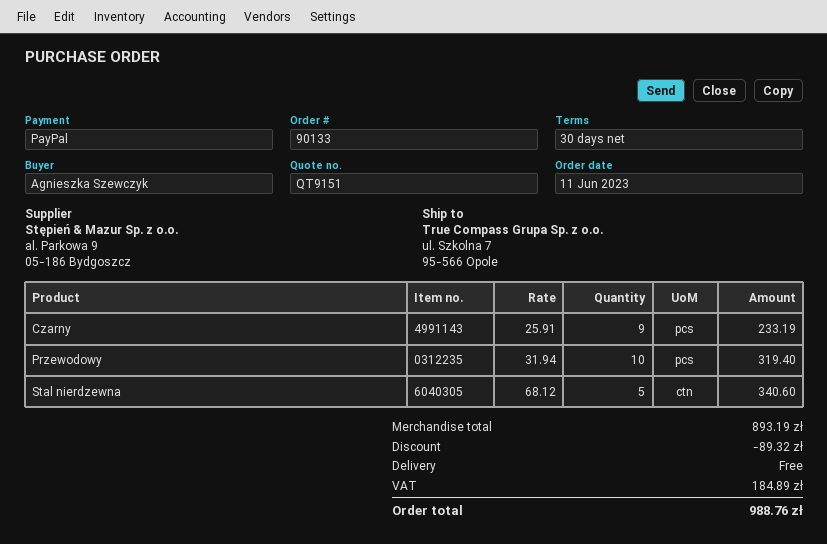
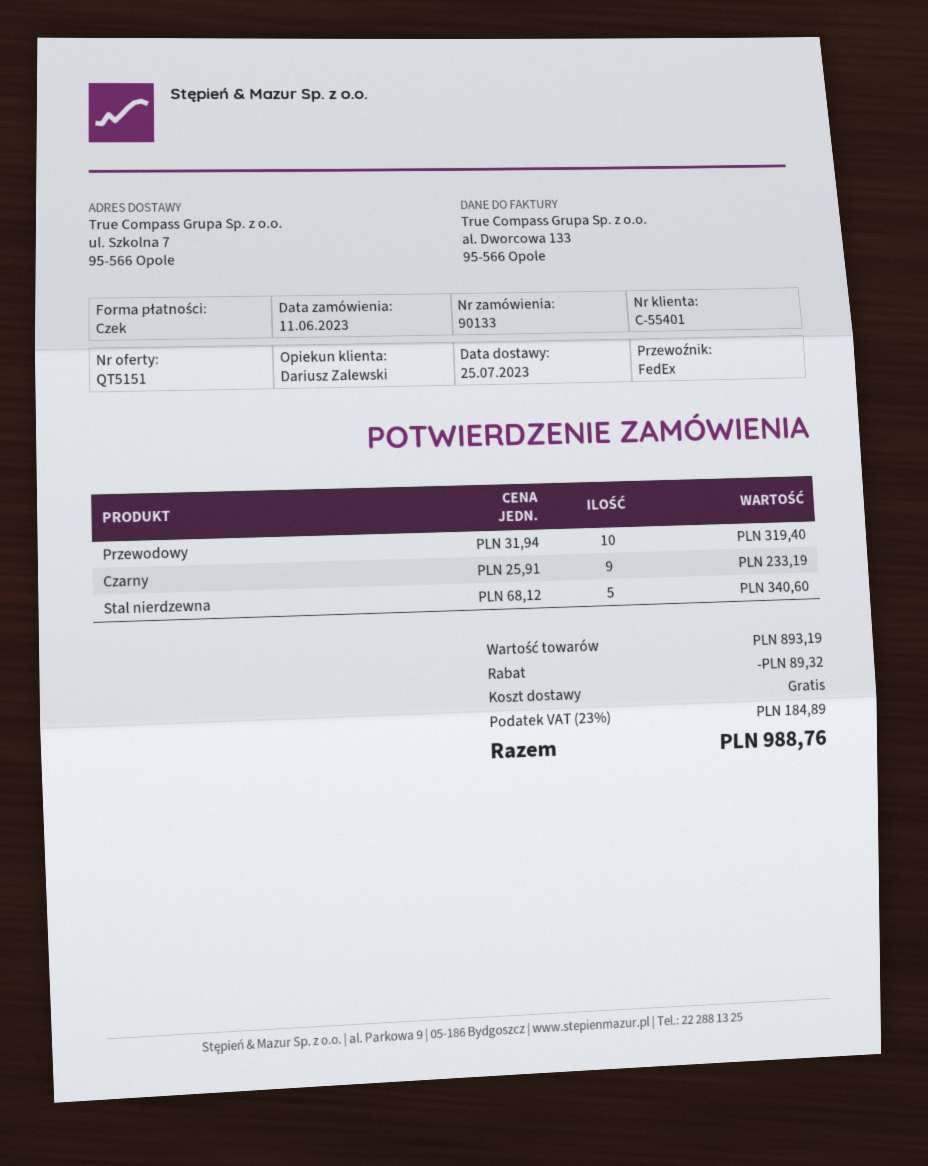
quote number: QT9151 -> QT5151
payment method: PayPal -> cheque

